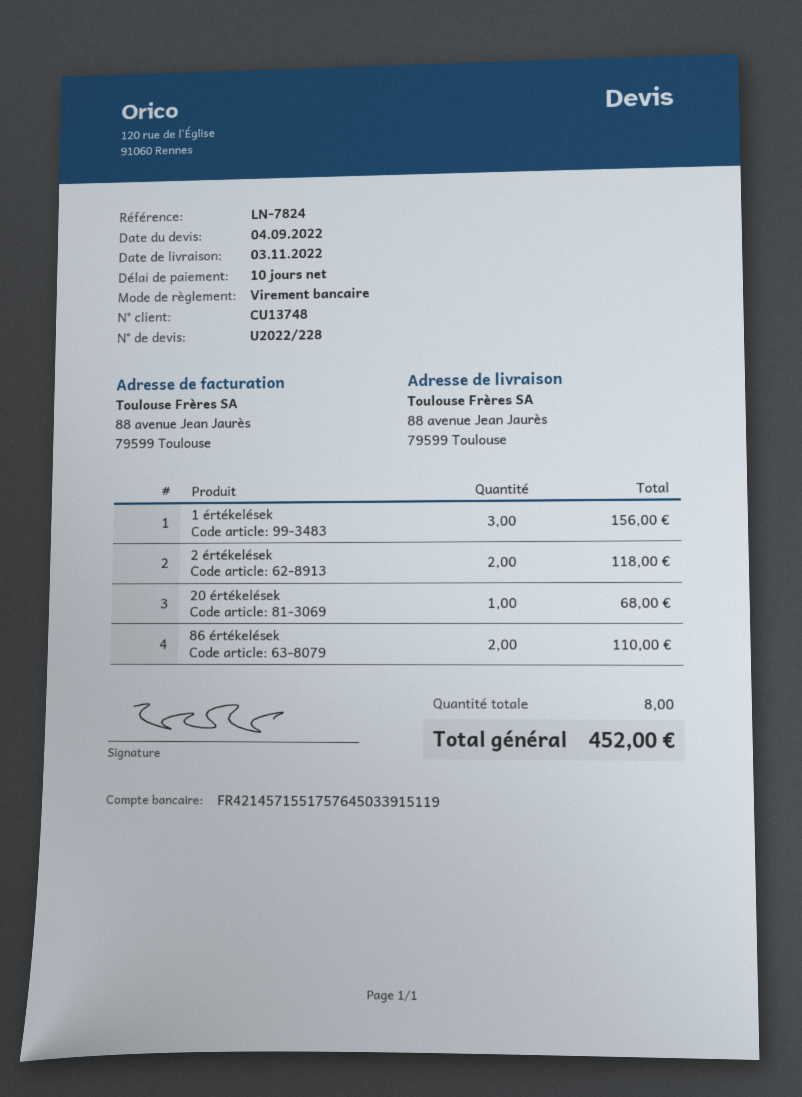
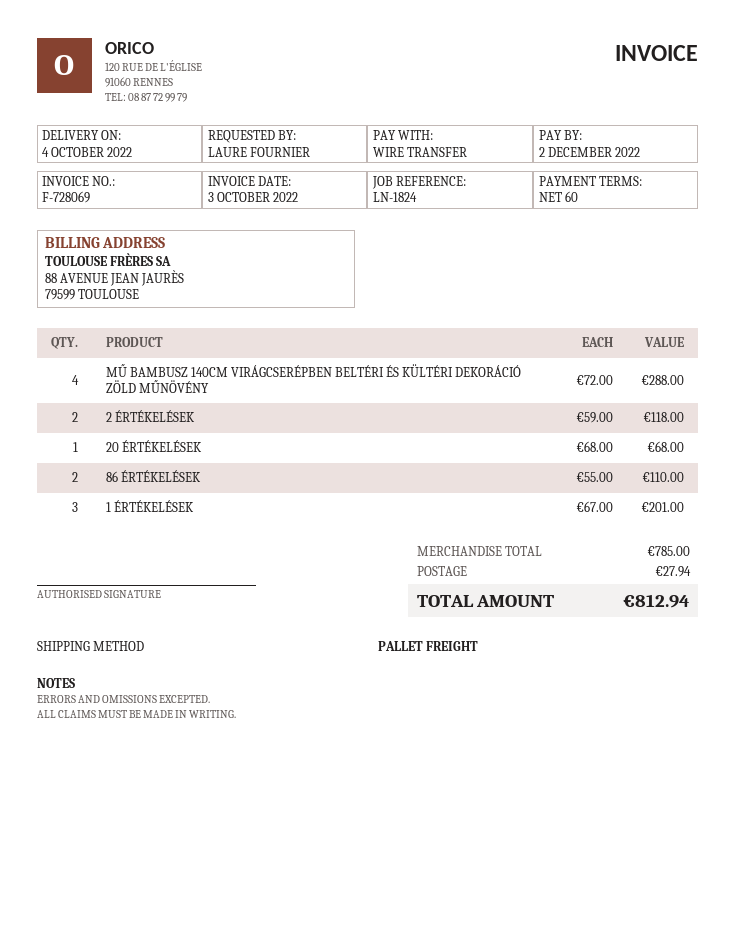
delivery date: 2022-11-03 -> 2022-10-04
payment terms: 10 days -> 60 days
reference: LN-7824 -> LN-1824
1 értékelések: 3 for 156.00 -> 3 for 201.00
MŰ BAMBUSZ 140CM VIRÁGCSERÉPBEN BELTÉRI ÉS KÜLTÉRI DEKORÁCIÓ ZÖLD MŰNÖVÉNY: none -> 4 for 288.00
shipping: none -> 27.94
total: 452.00 -> 812.94

